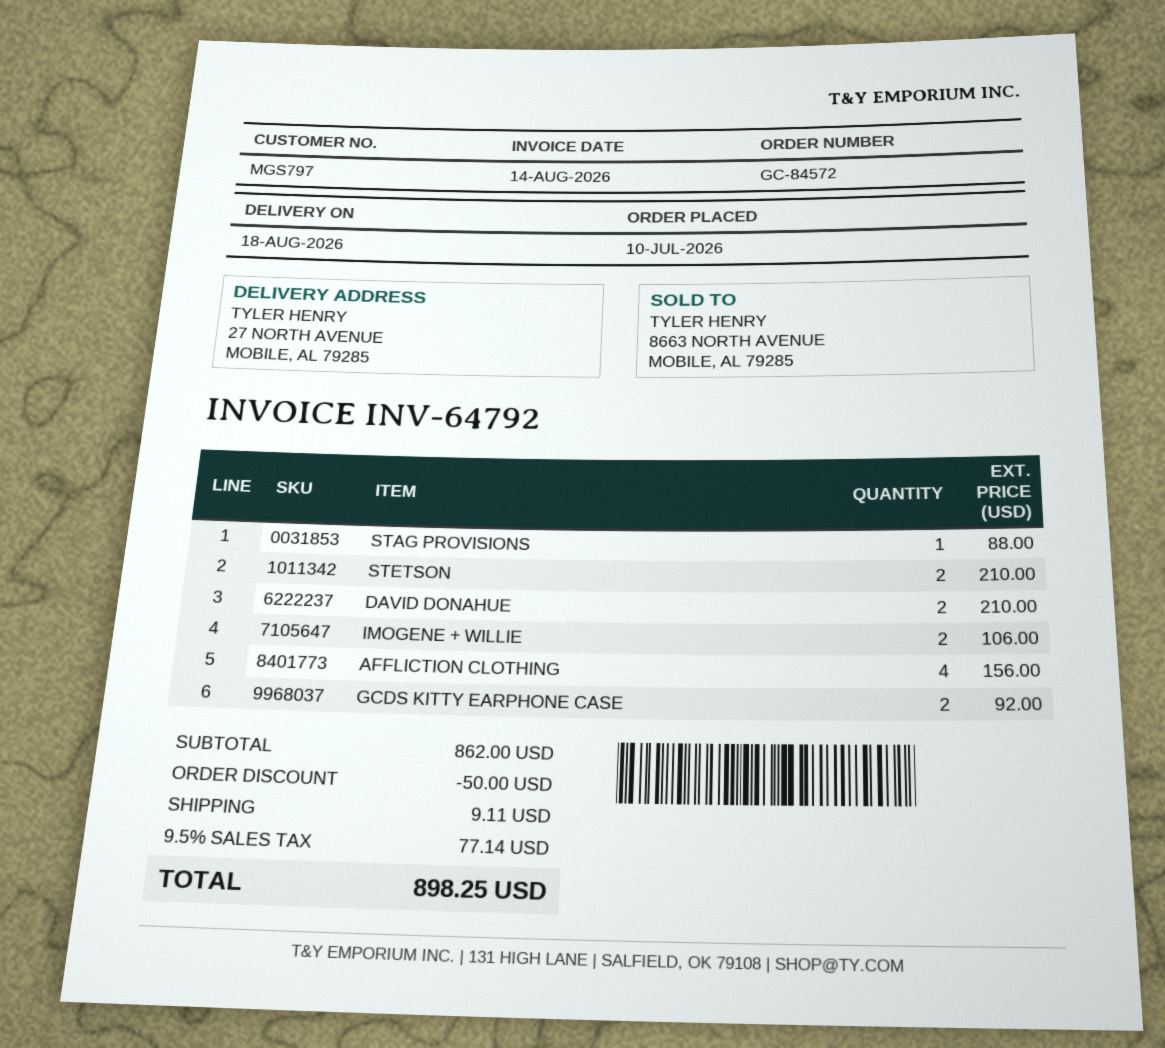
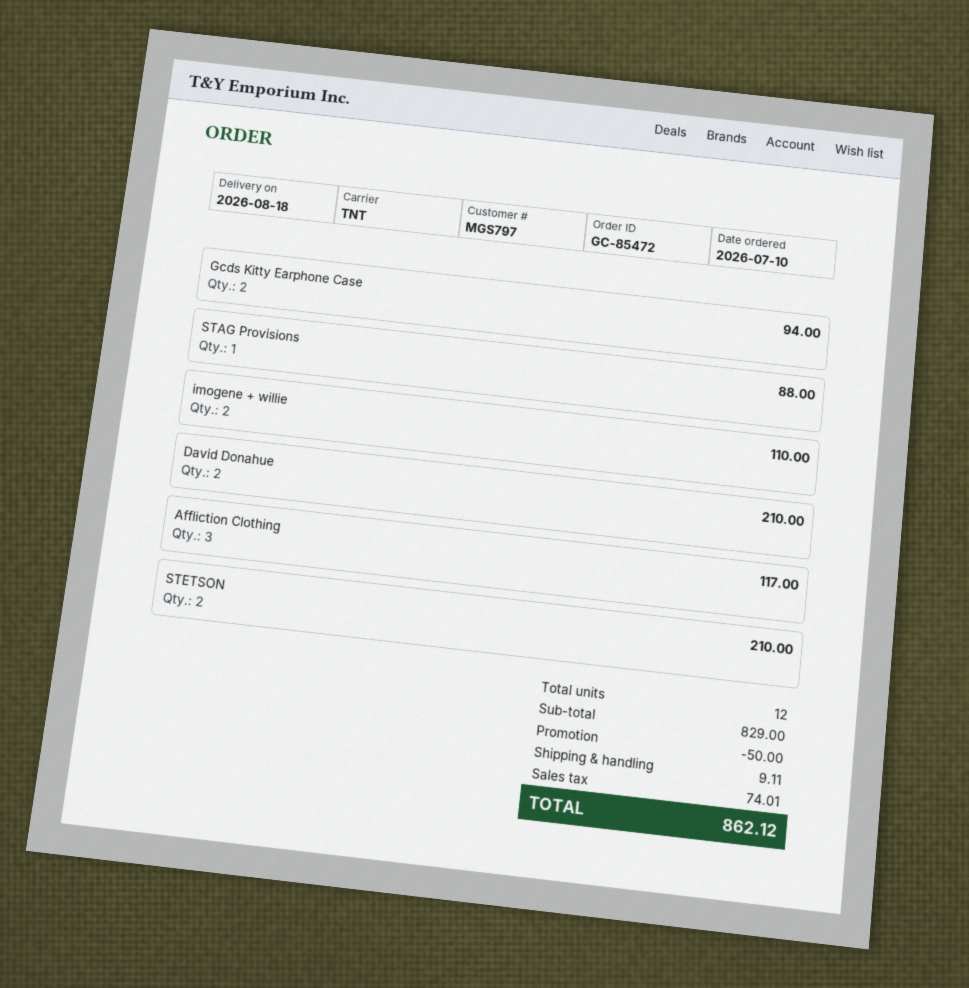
order number: GC-84572 -> GC-85472
IMOGENE + WILLIE: 2 for 106.00 -> 2 for 110.00
AFFLICTION CLOTHING: 4 for 156.00 -> 3 for 117.00
GCDS KITTY EARPHONE CASE: 2 for 92.00 -> 2 for 94.00
subtotal: 862.00 -> 829.00
tax: 77.14 -> 74.01
total: 898.25 -> 862.12

